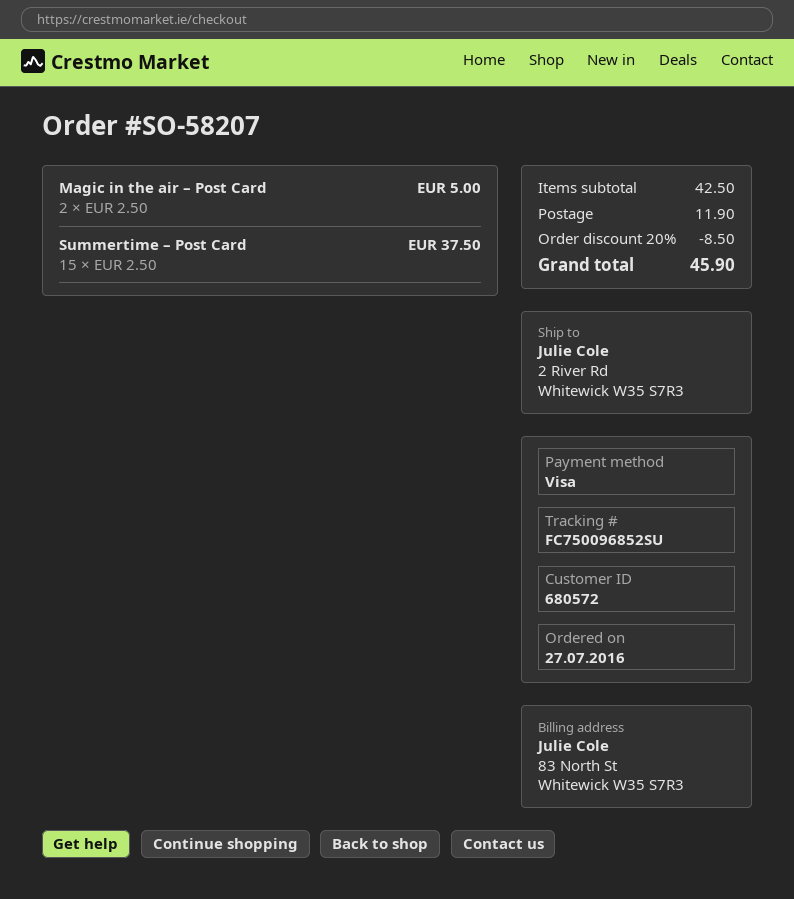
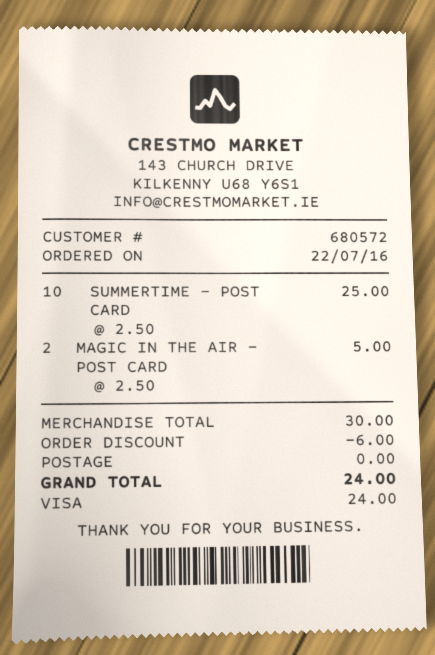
order date: 2016-07-27 -> 2016-07-22
Summertime – Post Card: 15 x 2.50 = 37.50 -> 10 x 2.50 = 25.00
subtotal: 42.50 -> 30.00
discount: 8.50 -> 6.00
shipping: 11.90 -> 0.00
total: 45.90 -> 24.00

